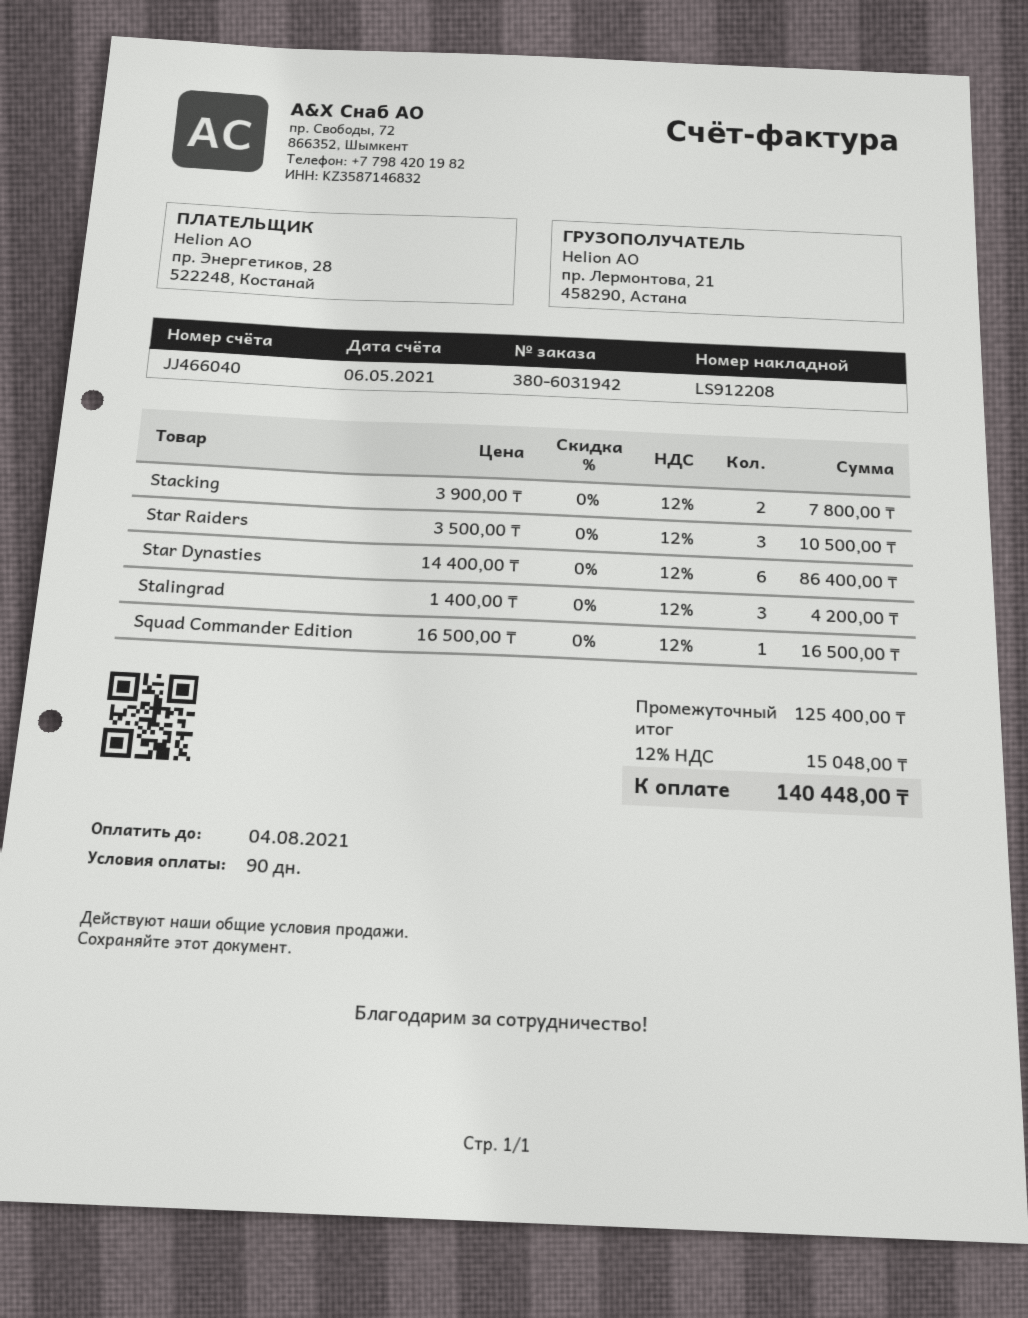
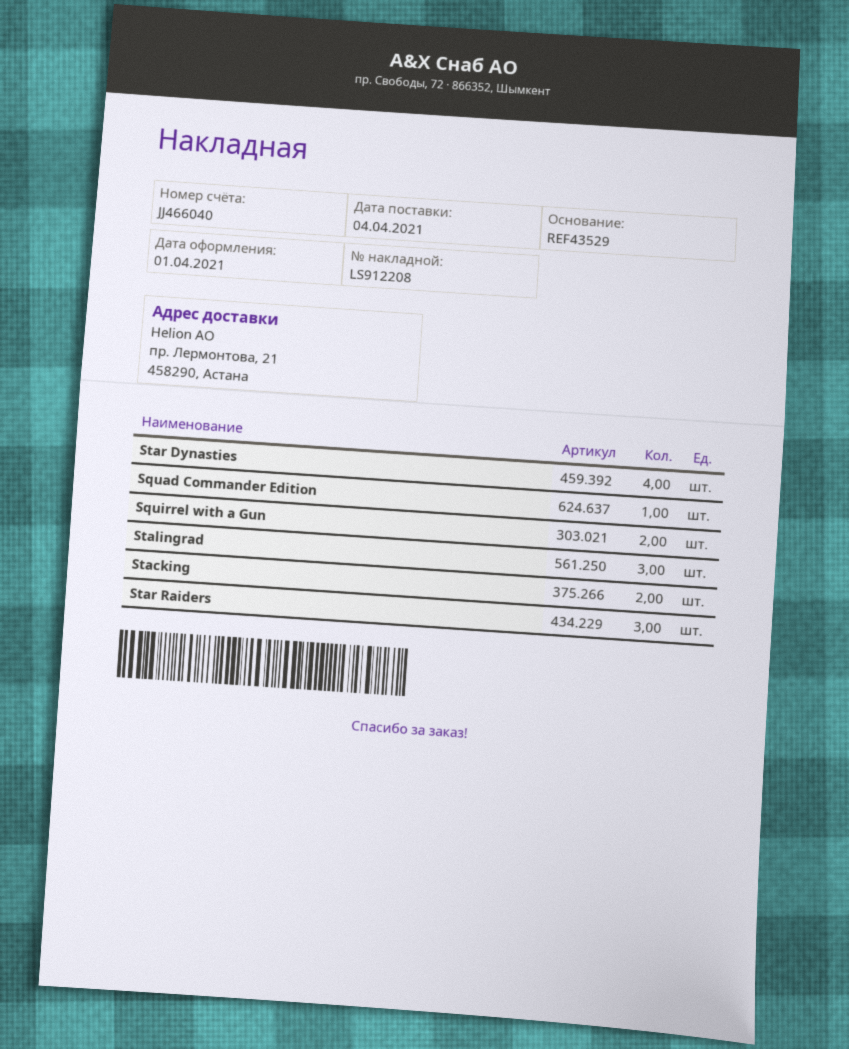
Star Dynasties: 6 -> 4
Squirrel with a Gun: none -> 2

